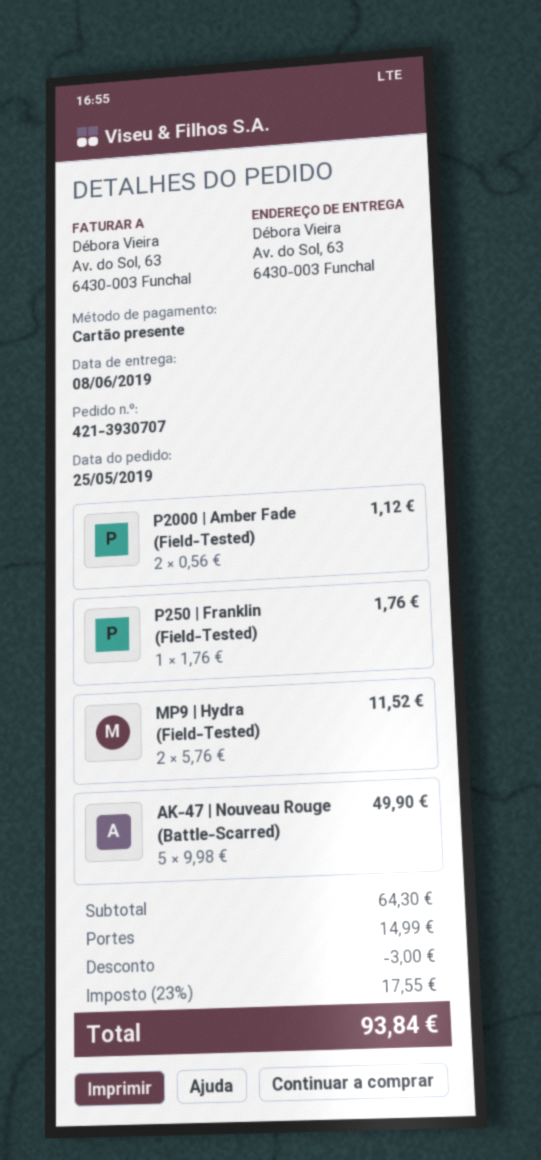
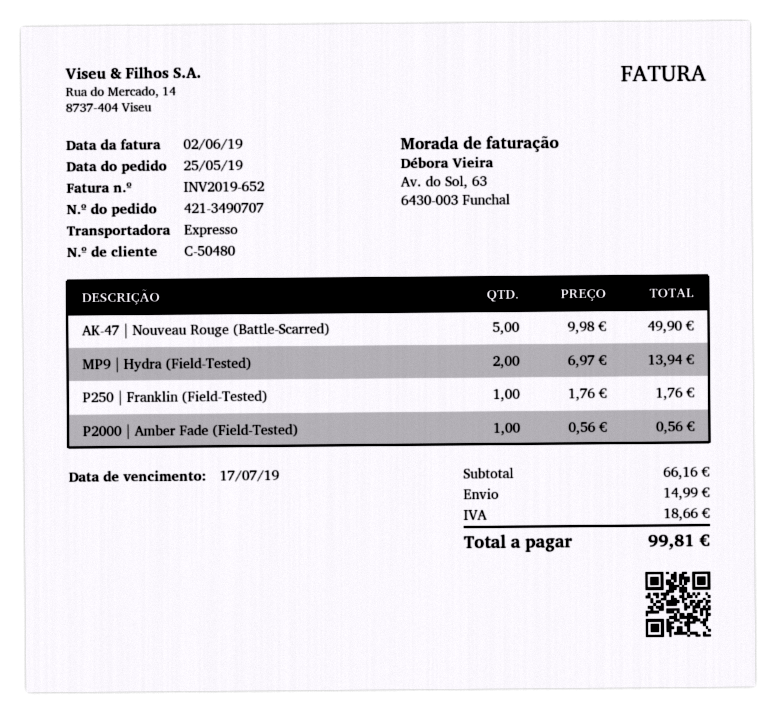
order number: 421-3930707 -> 421-3490707
P2000 | Amber Fade (Field-Tested): 2 x 0.56 = 1.12 -> 1 x 0.56 = 0.56
MP9 | Hydra (Field-Tested): 2 x 5.76 = 11.52 -> 2 x 6.97 = 13.94
subtotal: 64.30 -> 66.16
discount: 3.00 -> none
tax: 17.55 -> 18.66
total: 93.84 -> 99.81

